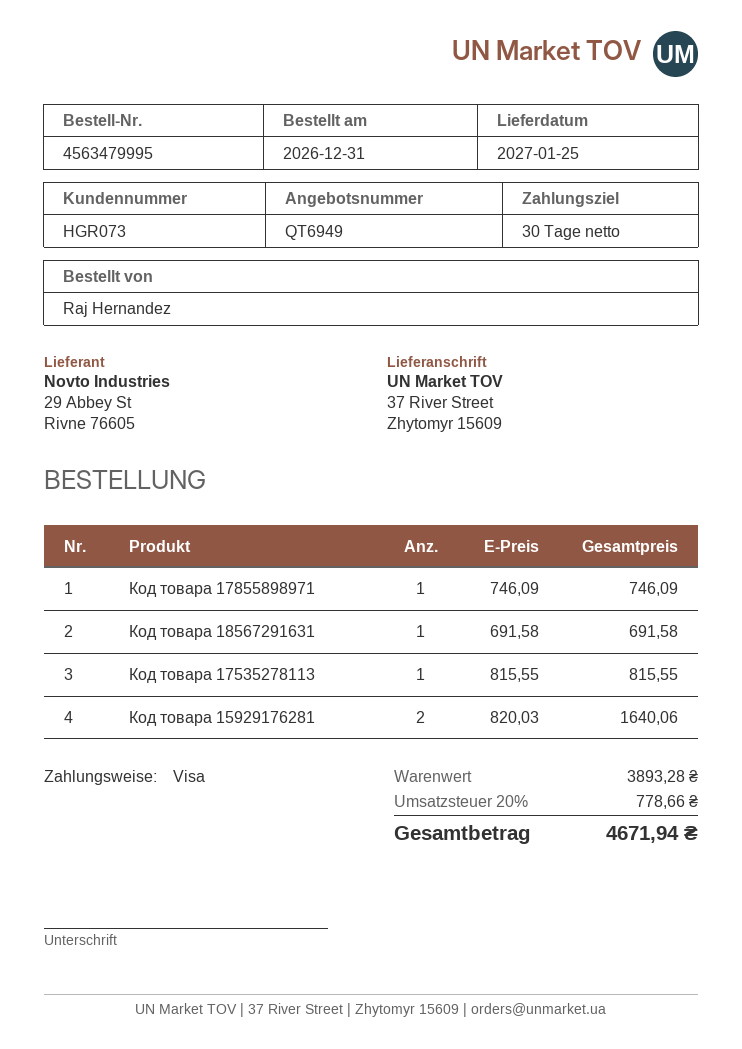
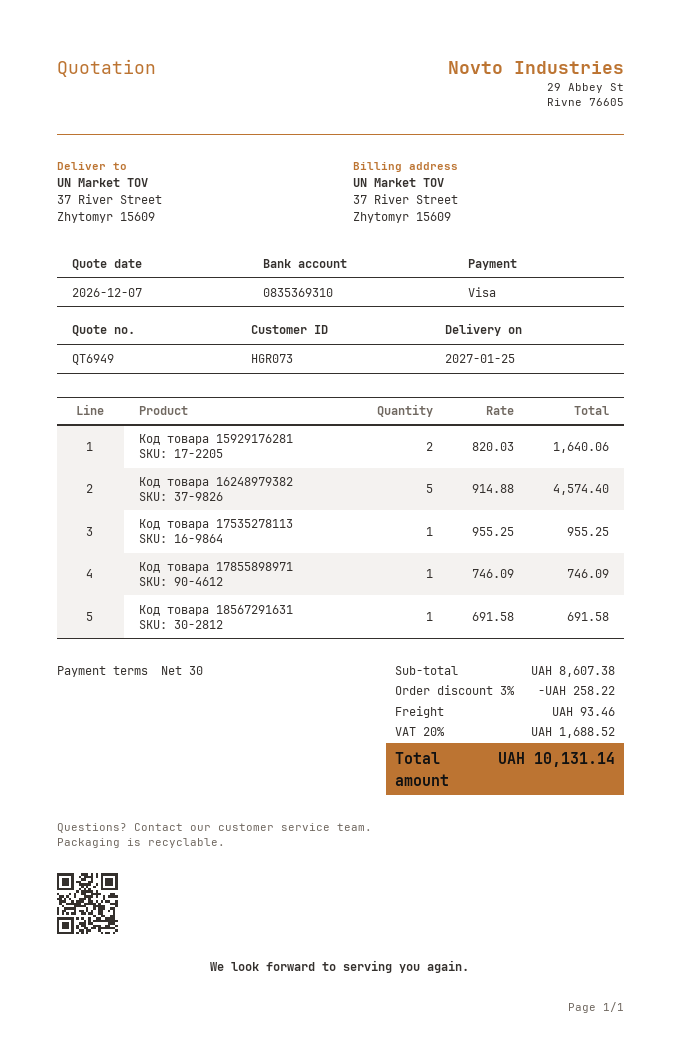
Код товара 17535278113: 1 x 815.55 = 815.55 -> 1 x 955.25 = 955.25
Код товара 16248979382: none -> 5 x 914.88 = 4574.40
subtotal: 3893.28 -> 8607.38
discount: none -> 3% = 258.22
shipping: none -> 93.46
tax: 20% = 778.66 -> 20% = 1688.52
total: 4671.94 -> 10131.14

